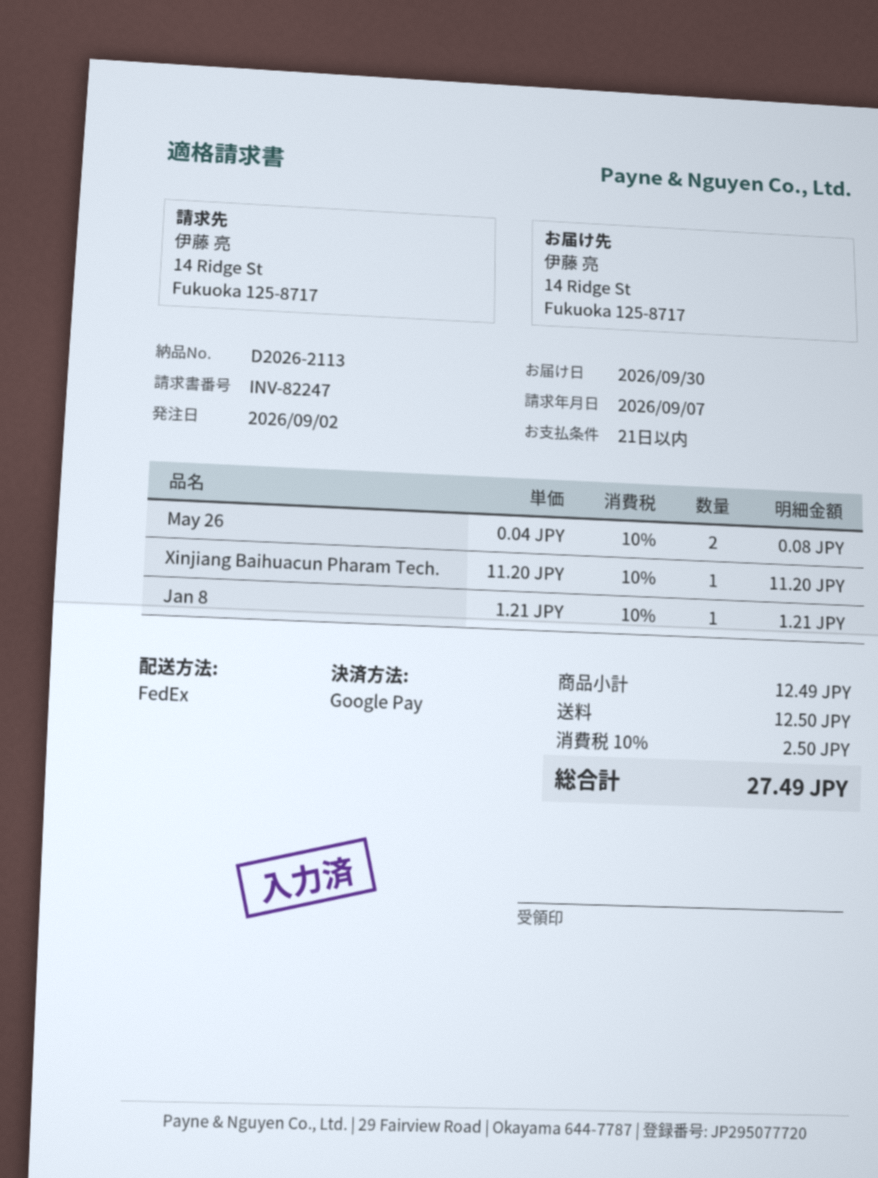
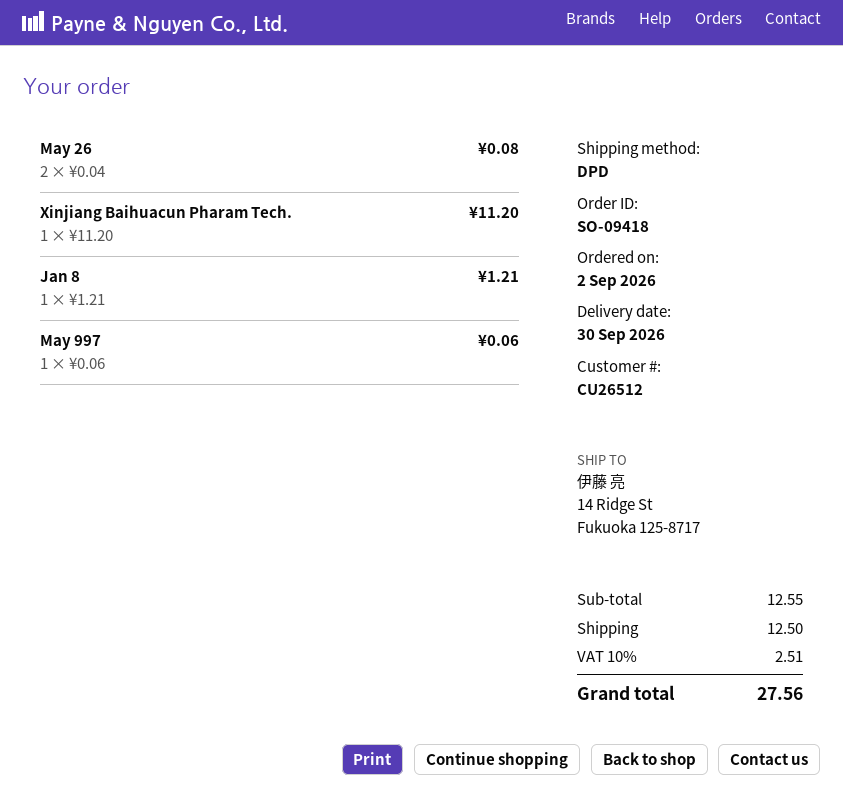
shipping method: FedEx -> DPD
May 997: none -> 1 x 0.06 = 0.06
subtotal: 12.49 -> 12.55
tax: 10% = 2.50 -> 10% = 2.51
total: 27.49 -> 27.56

